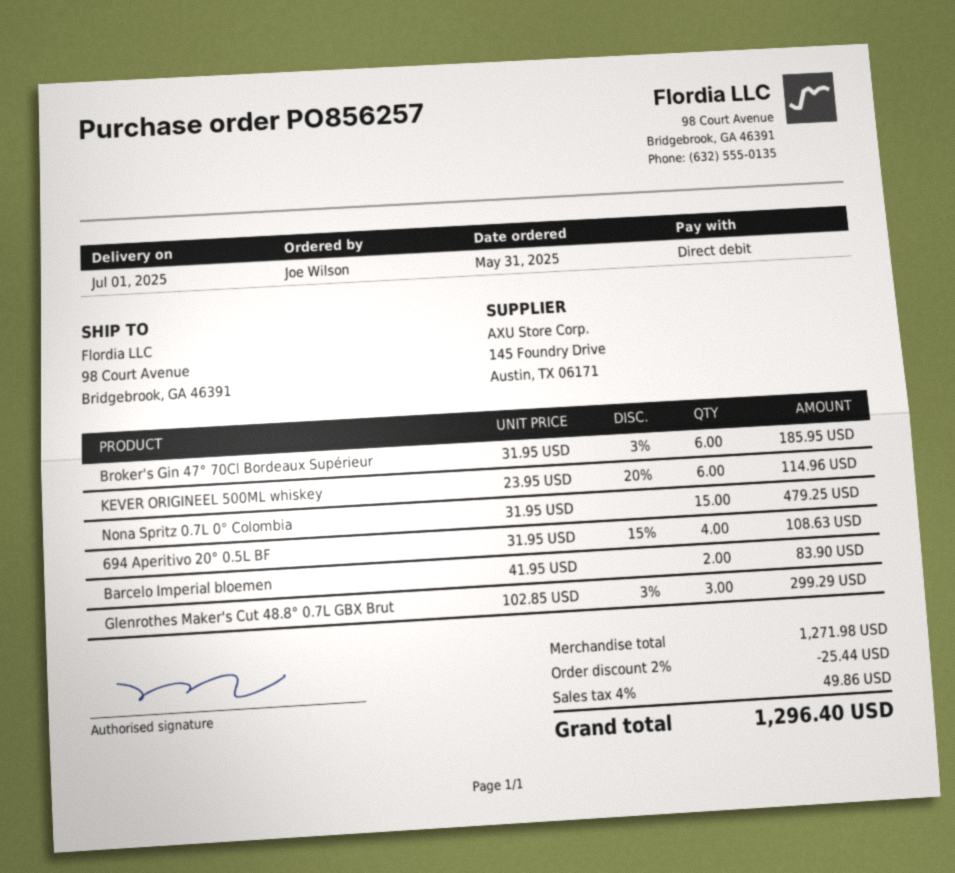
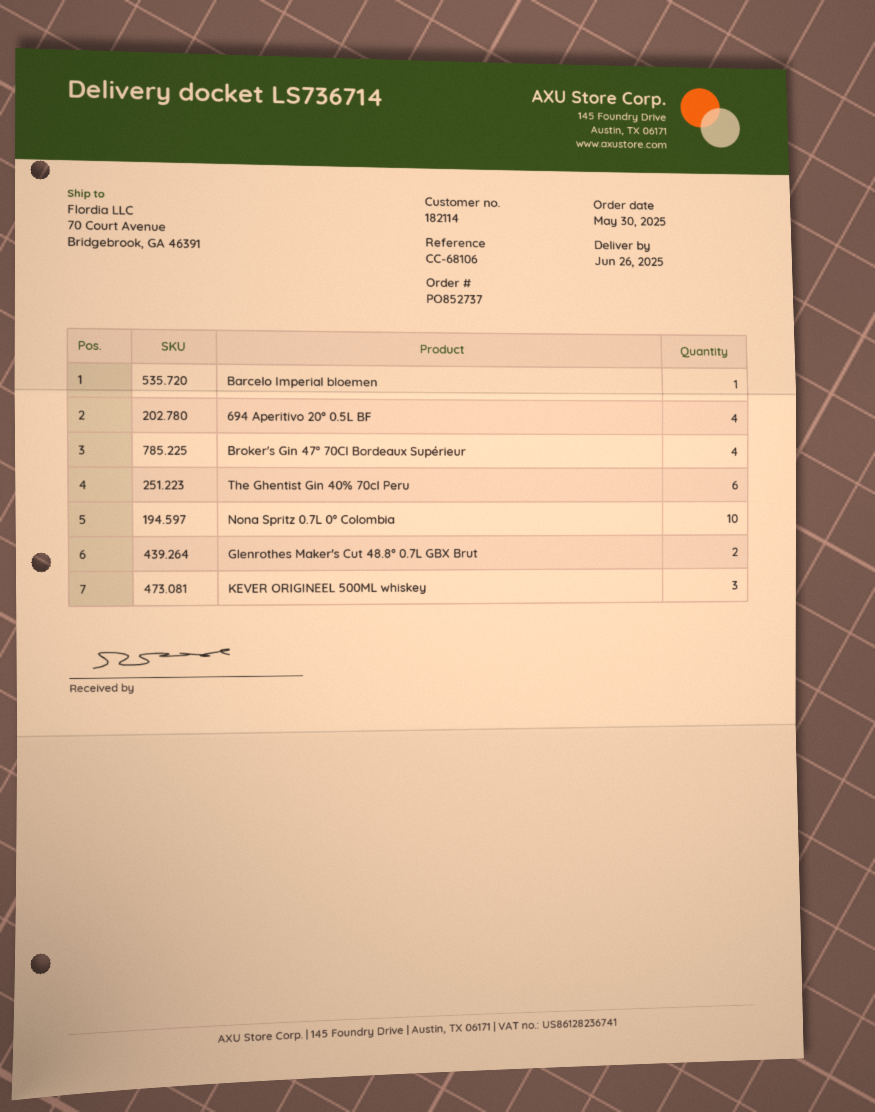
order number: PO856257 -> PO852737
order date: 2025-05-31 -> 2025-05-30
delivery date: 2025-07-01 -> 2025-06-26
ship to: 98 Court Avenue, Bridgebrook, GA 46391 -> 70 Court Avenue, Bridgebrook, GA 46391
Broker's Gin 47° 70Cl Bordeaux Supérieur: 6 -> 4
KEVER ORIGINEEL 500ML whiskey: 6 -> 3
Nona Spritz 0.7L 0° Colombia: 15 -> 10
Barcelo Imperial bloemen: 2 -> 1
Glenrothes Maker's Cut 48.8° 0.7L GBX Brut: 3 -> 2
The Ghentist Gin 40% 70cl Peru: none -> 6

